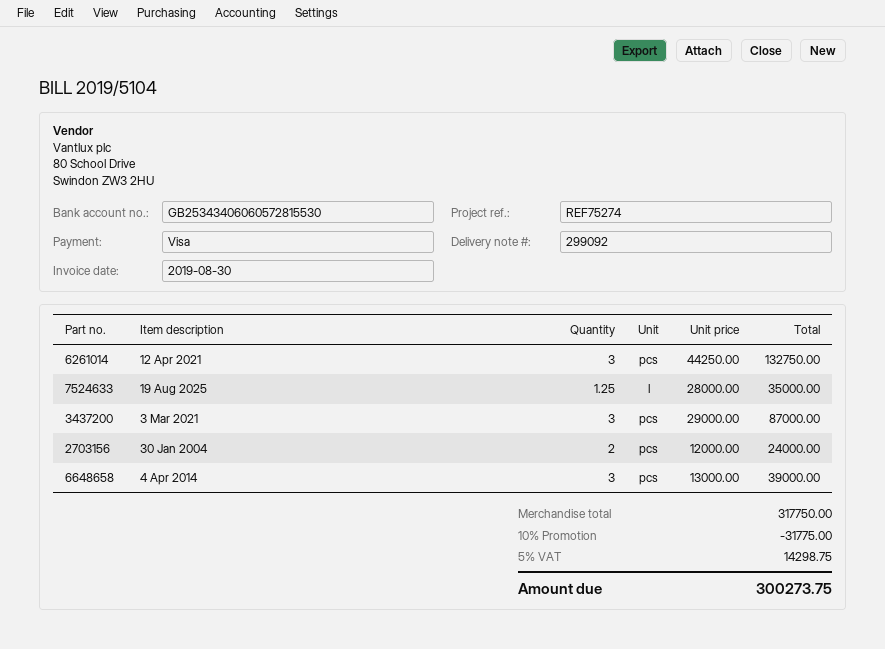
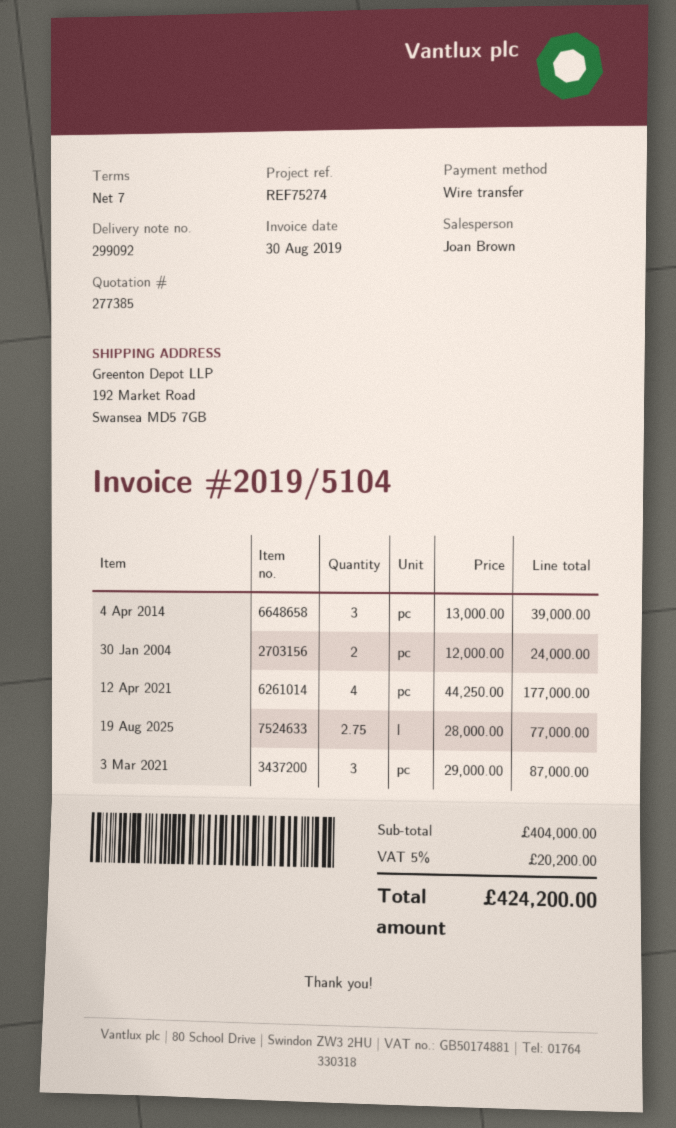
payment method: Visa -> bank transfer
12 Apr 2021: 3 x 44250.00 = 132750.00 -> 4 x 44250.00 = 177000.00
19 Aug 2025: 1.25 x 28000.00 = 35000.00 -> 2.75 x 28000.00 = 77000.00
subtotal: 317750.00 -> 404000.00
discount: 10% = 31775.00 -> none
tax: 5% = 14298.75 -> 5% = 20200.00
total: 300273.75 -> 424200.00

